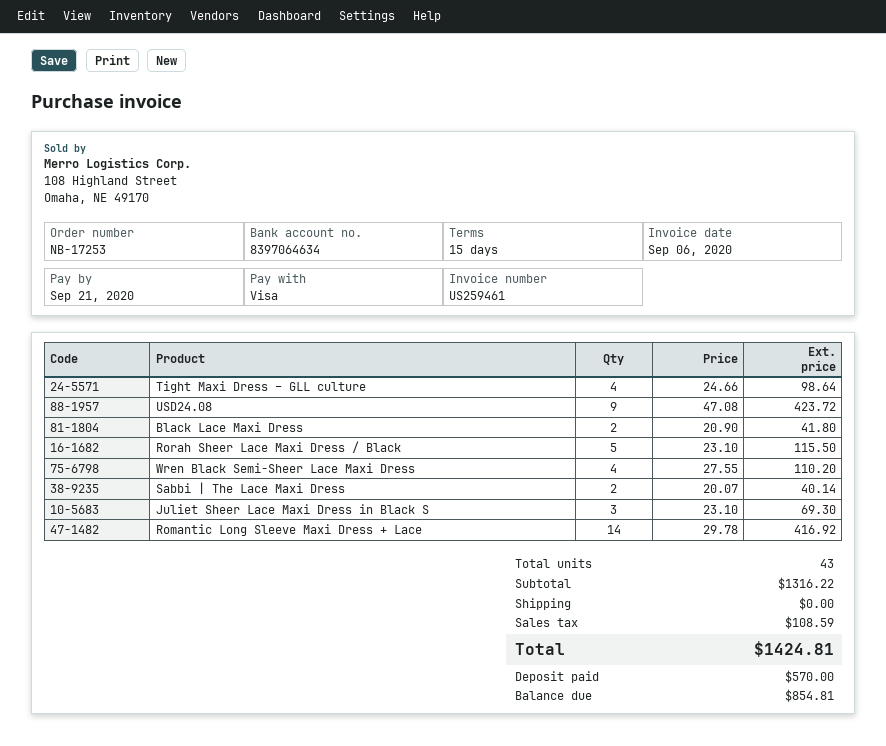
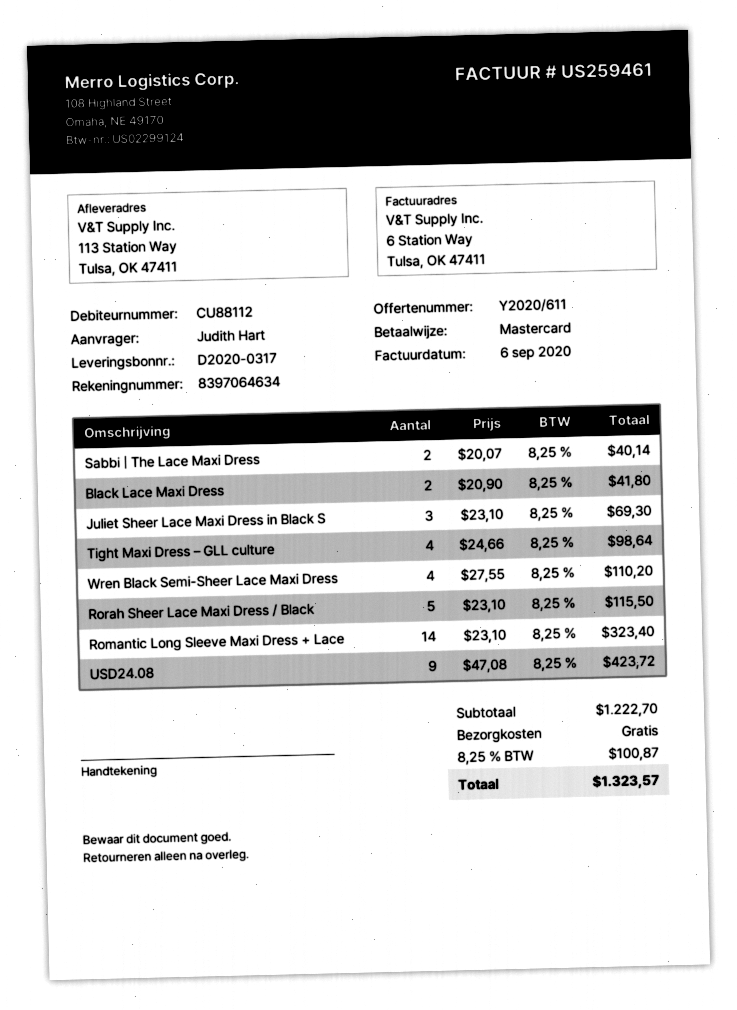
payment method: Visa -> Mastercard
Romantic Long Sleeve Maxi Dress + Lace: 14 x 29.78 = 416.92 -> 14 x 23.10 = 323.40
subtotal: 1316.22 -> 1222.70
tax: 108.59 -> 100.87
total: 1424.81 -> 1323.57

